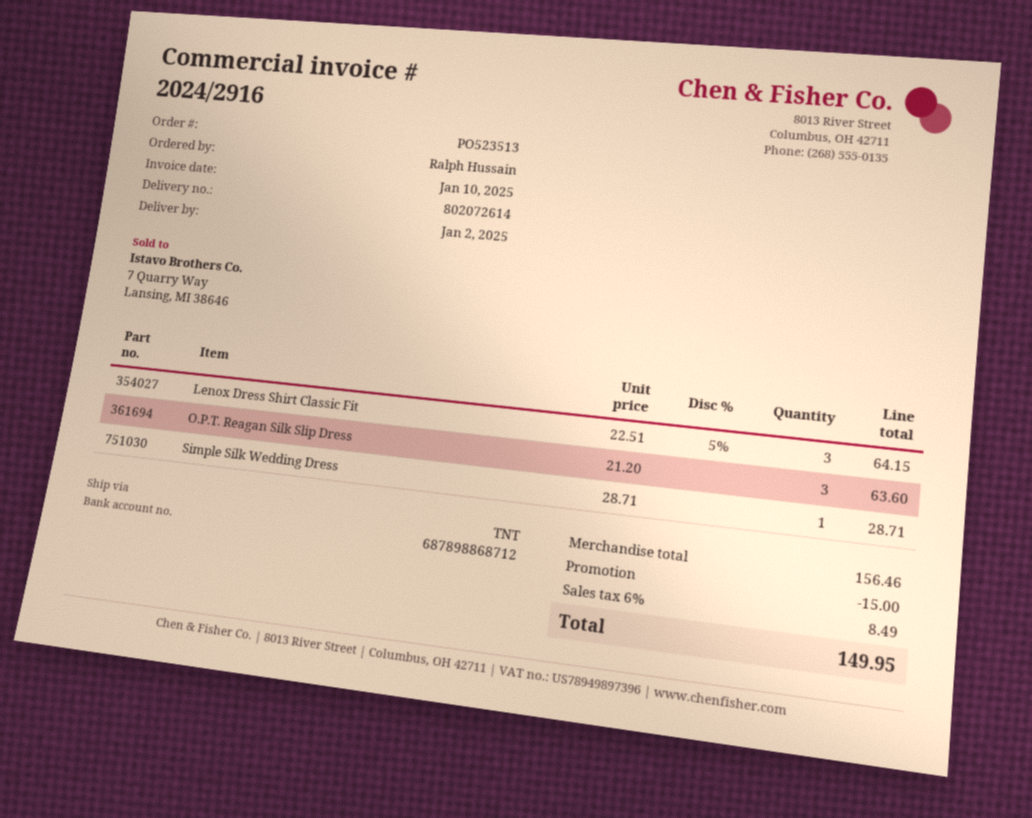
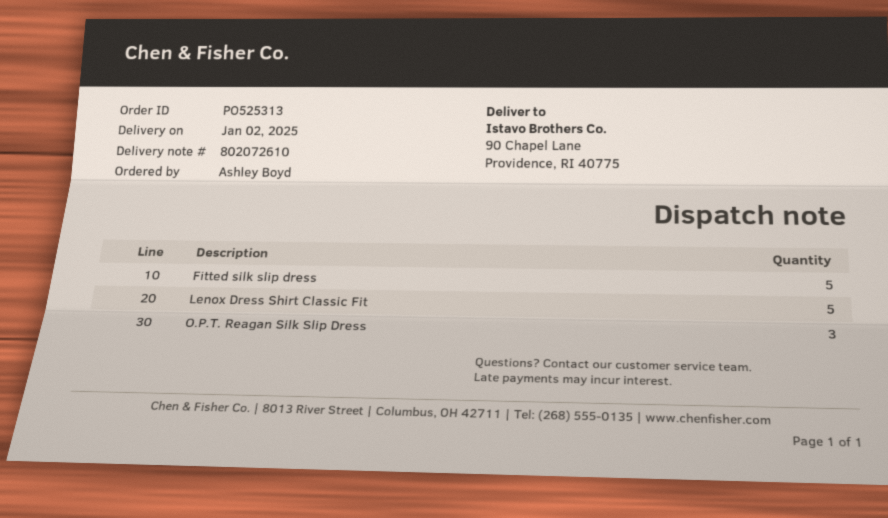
order number: PO523513 -> PO525313
delivery note number: 802072614 -> 802072610
ordered by: Ralph Hussain -> Ashley Boyd
Lenox Dress Shirt Classic Fit: 3 -> 5
Simple Silk Wedding Dress: 1 -> none
Fitted silk slip dress: none -> 5

